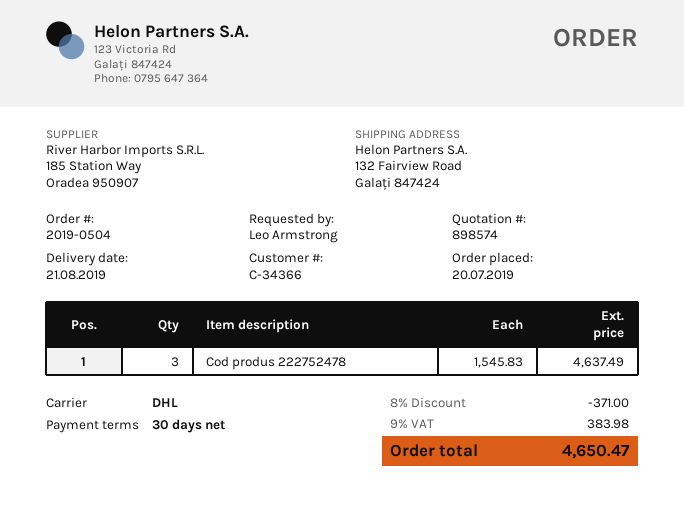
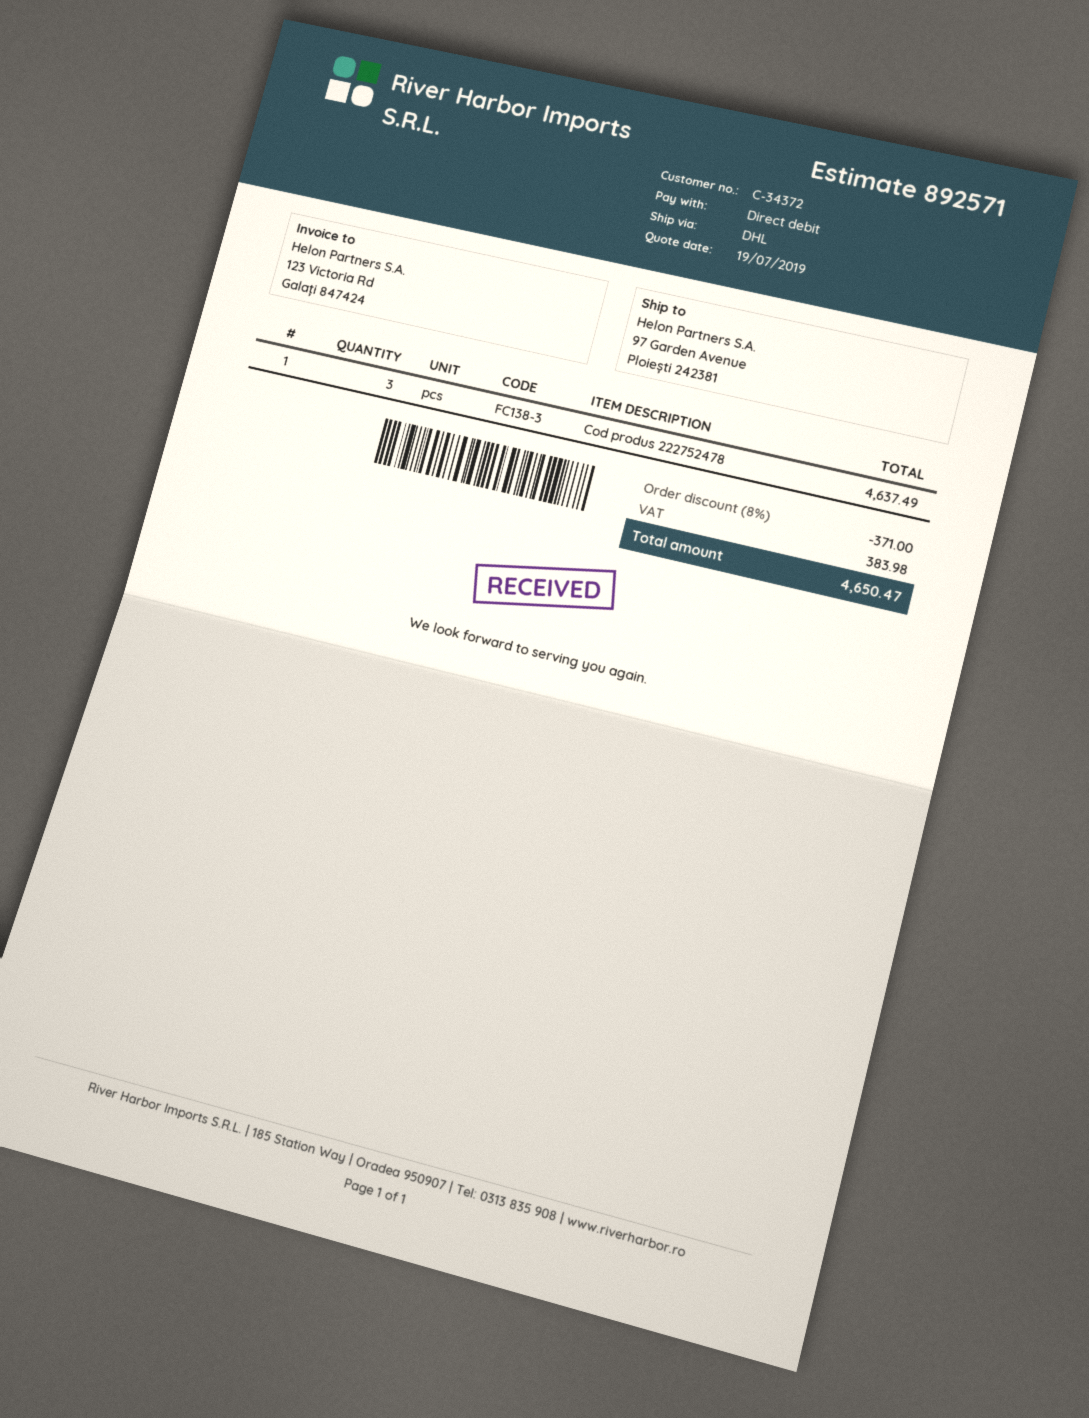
quote number: 898574 -> 892571
customer number: C-34366 -> C-34372
ship to: 132 Fairview Road, Galați 847424 -> 97 Garden Avenue, Ploiești 242381

